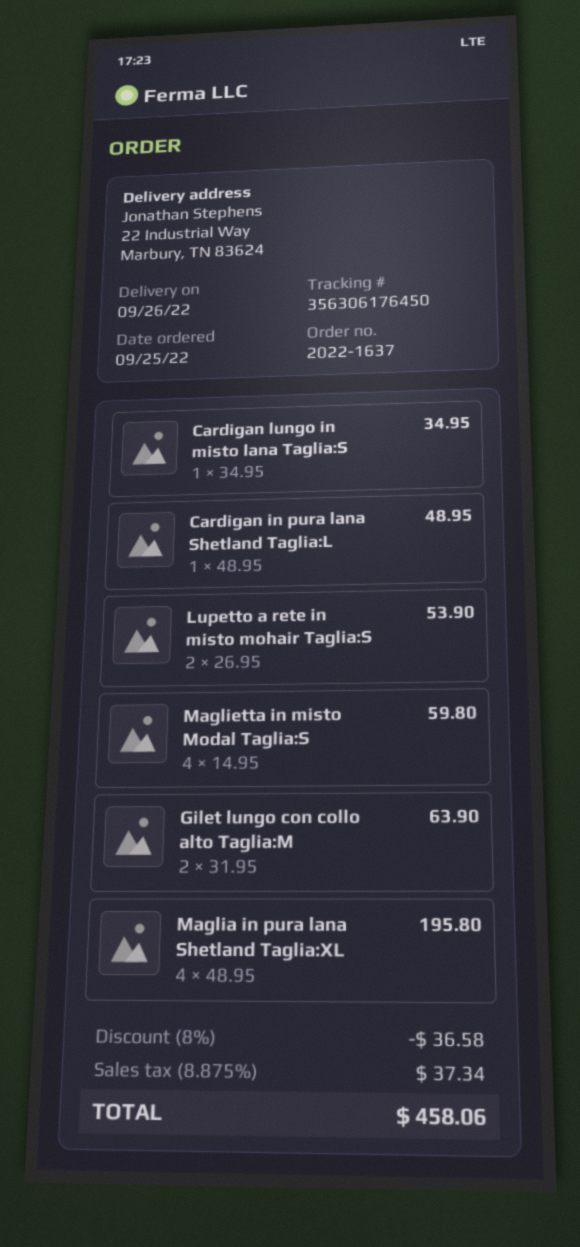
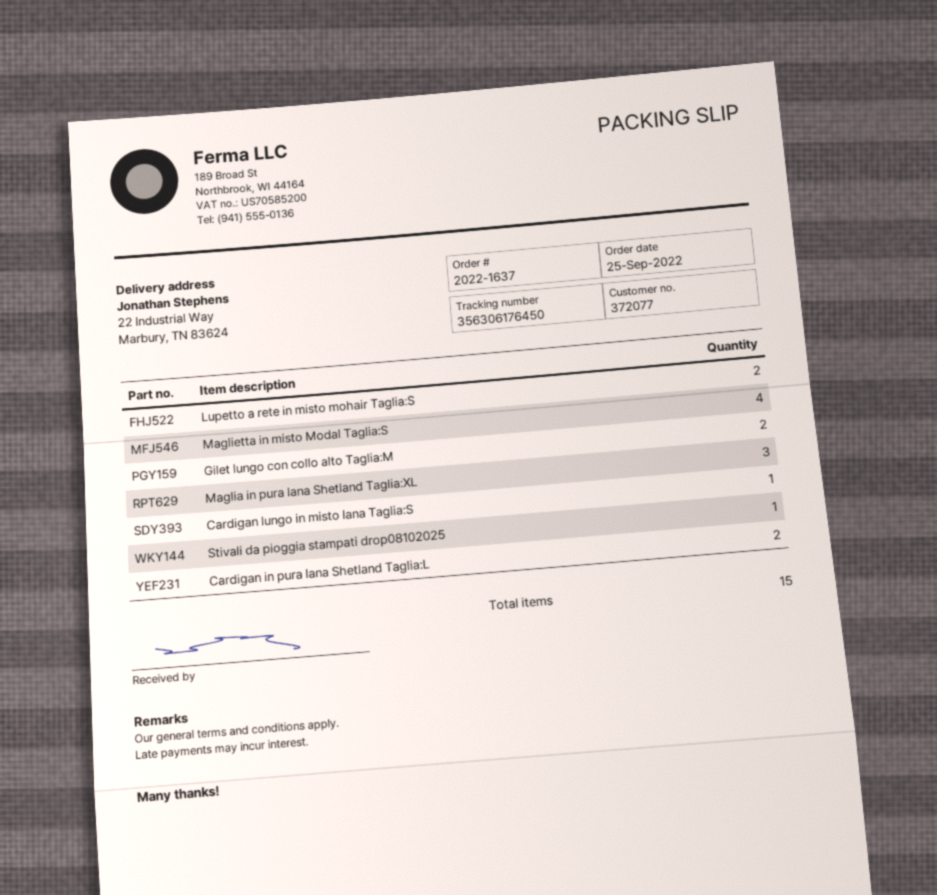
Cardigan in pura lana Shetland Taglia:L: 1 -> 2
Maglia in pura lana Shetland Taglia:XL: 4 -> 3
Stivali da pioggia stampati drop08102025: none -> 1

